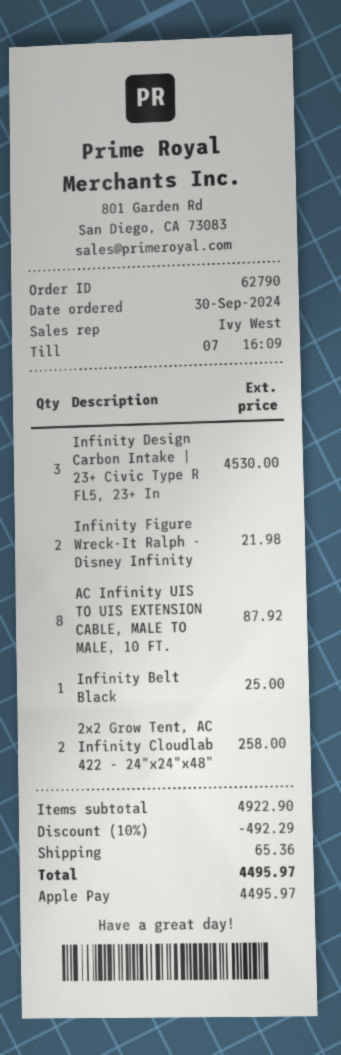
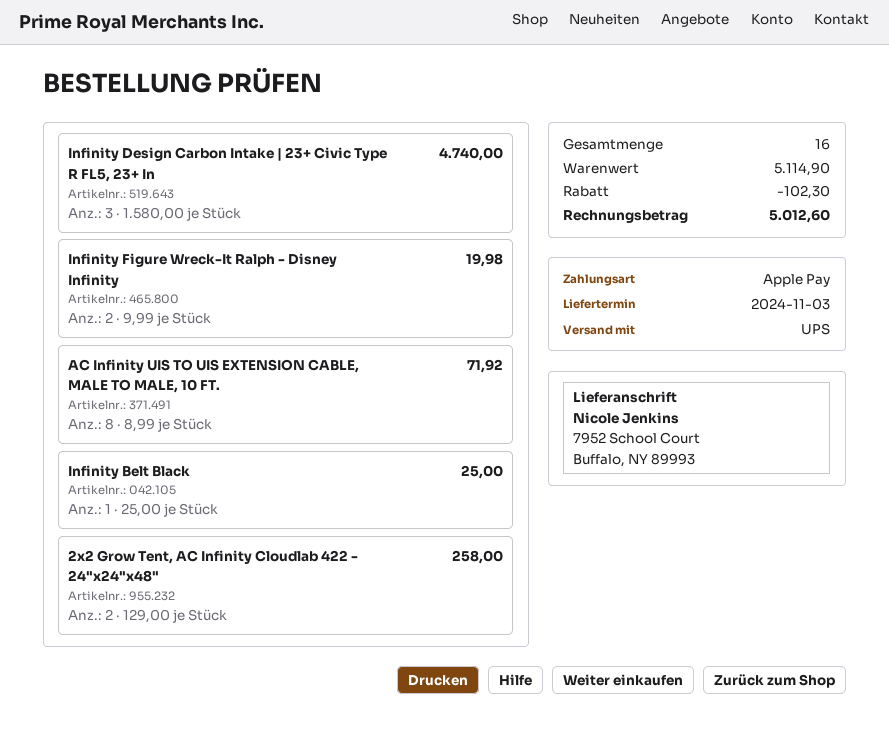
Infinity Design Carbon Intake | 23+ Civic Type R FL5, 23+ In: 3 for 4530.00 -> 3 for 4740.00
Infinity Figure Wreck-It Ralph - Disney Infinity: 2 for 21.98 -> 2 for 19.98
AC Infinity UIS TO UIS EXTENSION CABLE, MALE TO MALE, 10 FT.: 8 for 87.92 -> 8 for 71.92
subtotal: 4922.90 -> 5114.90
discount: 492.29 -> 102.30
shipping: 65.36 -> none
total: 4495.97 -> 5012.60

